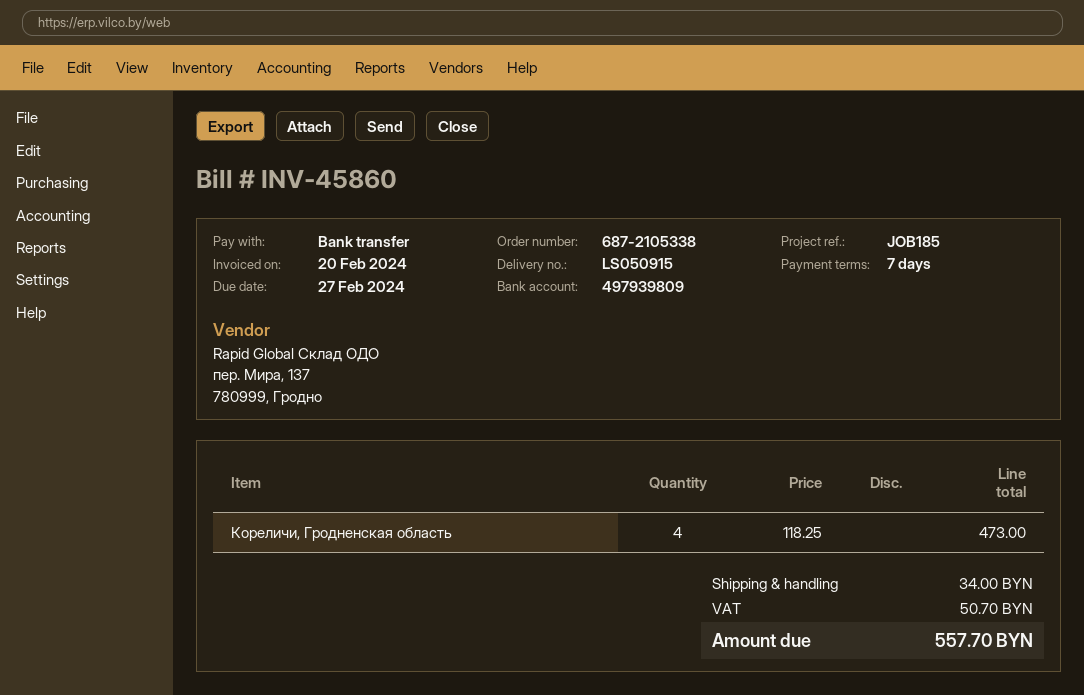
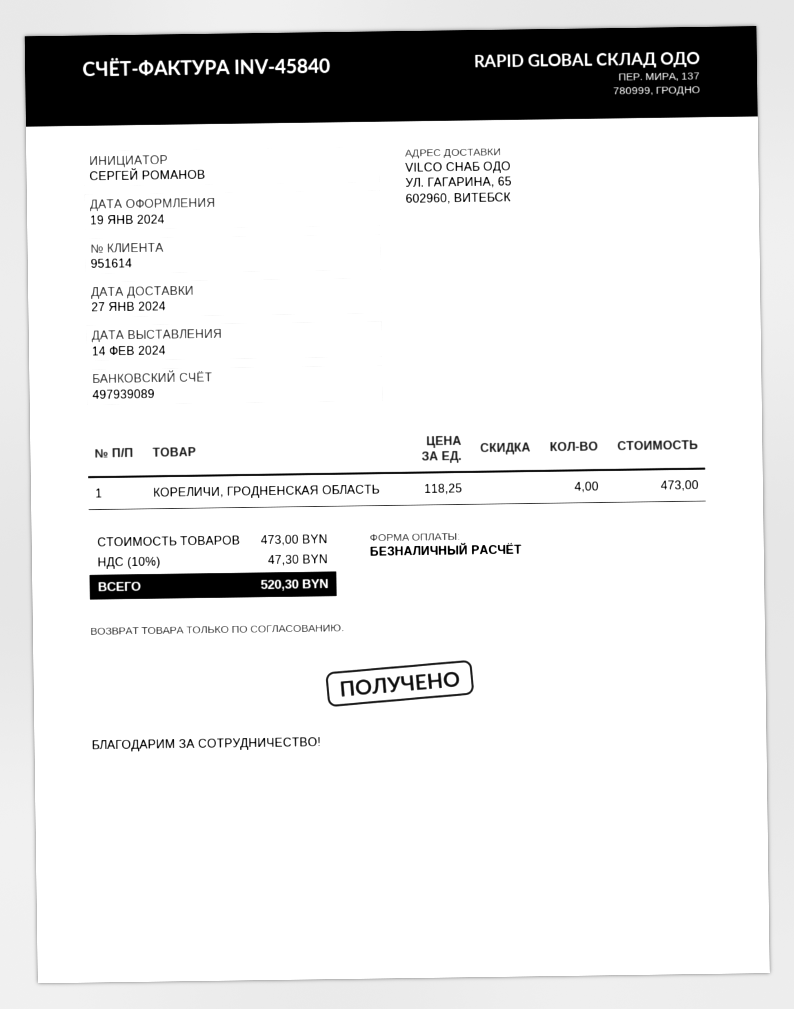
invoice number: INV-45860 -> INV-45840
invoice date: 2024-02-20 -> 2024-02-14
bank account: 497939809 -> 497939089
shipping: 34.00 -> none
tax: 50.70 -> 47.30
total: 557.70 -> 520.30

